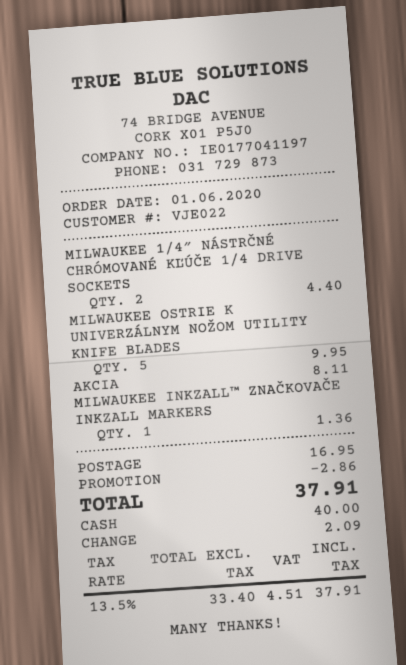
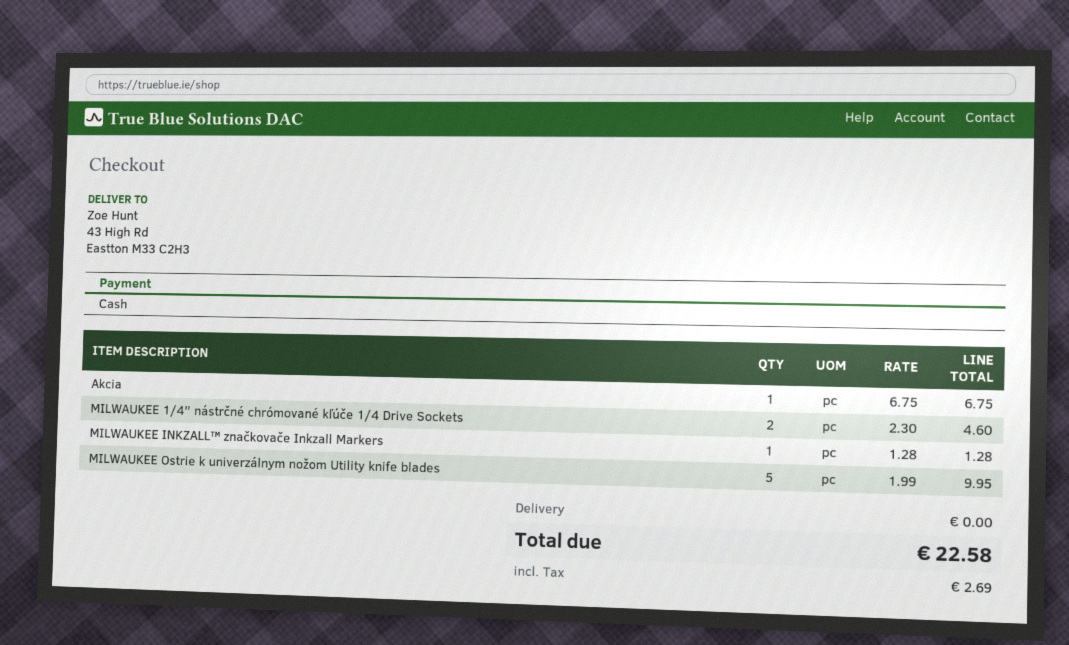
MILWAUKEE 1/4″ NÁSTRČNÉ CHRÓMOVANÉ KĽÚČE 1/4 DRIVE SOCKETS: 2 for 4.40 -> 2 for 4.60
AKCIA: 1 for 8.11 -> 1 for 6.75
MILWAUKEE INKZALL™ ZNAČKOVAČE INKZALL MARKERS: 1 for 1.36 -> 1 for 1.28
discount: 2.86 -> none
shipping: 16.95 -> 0.00
tax: 4.51 -> 2.69
total: 37.91 -> 22.58

